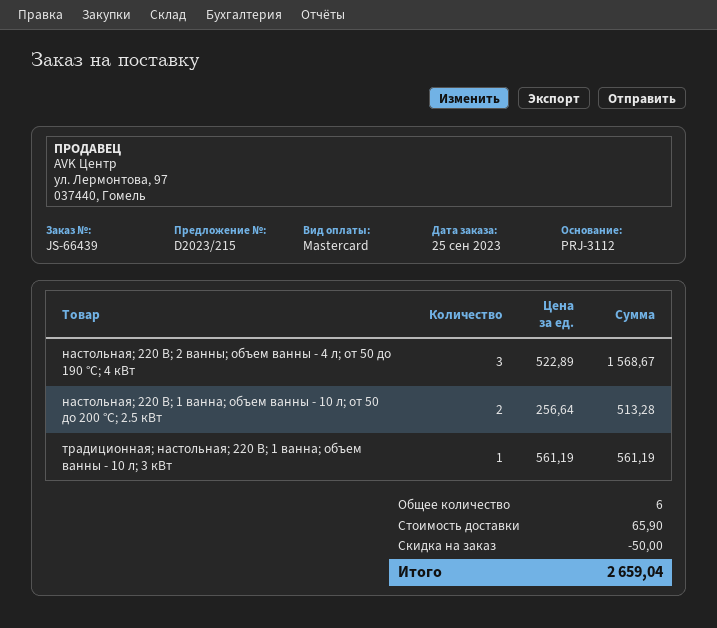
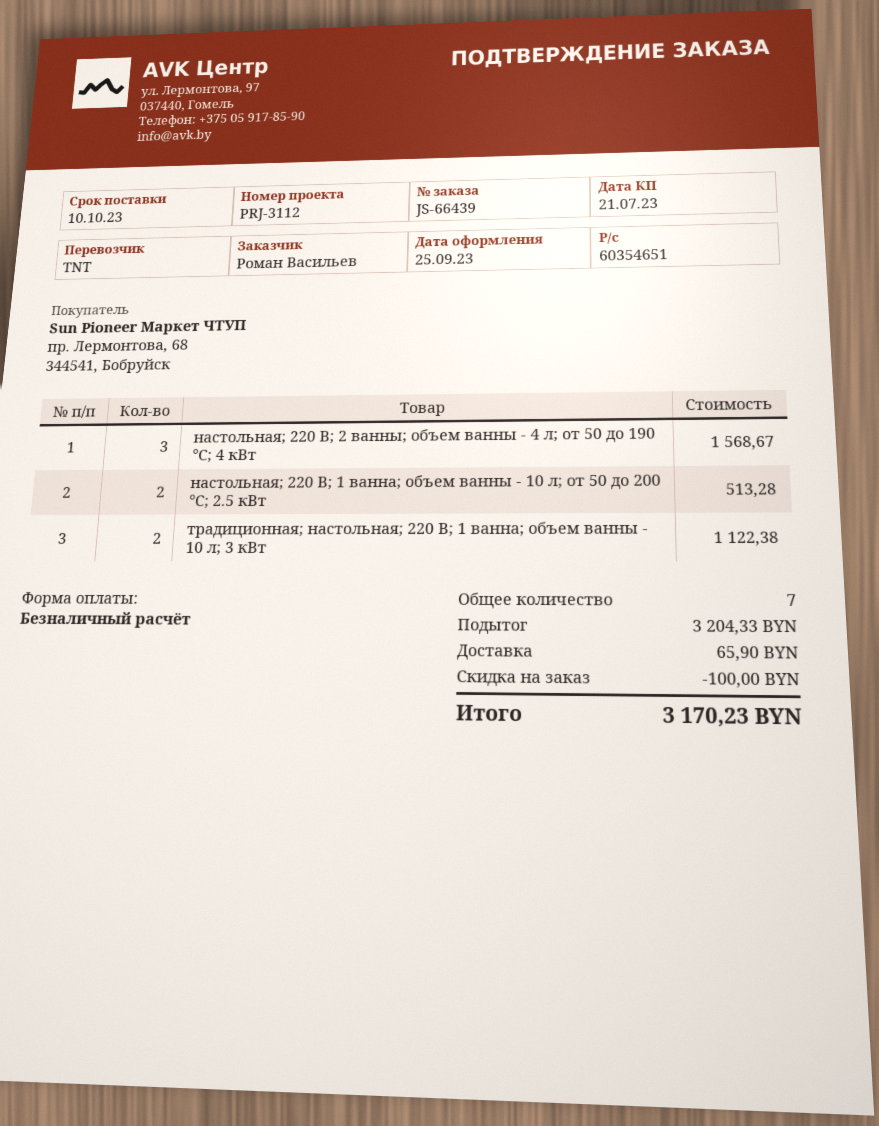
payment method: Mastercard -> bank transfer
традиционная; настольная; 220 В; 1 ванна; объем ванны - 10 л; 3 кВт: 1 for 561.19 -> 2 for 1122.38
total quantity: 6 -> 7
discount: 50.00 -> 100.00
total: 2659.04 -> 3170.23

